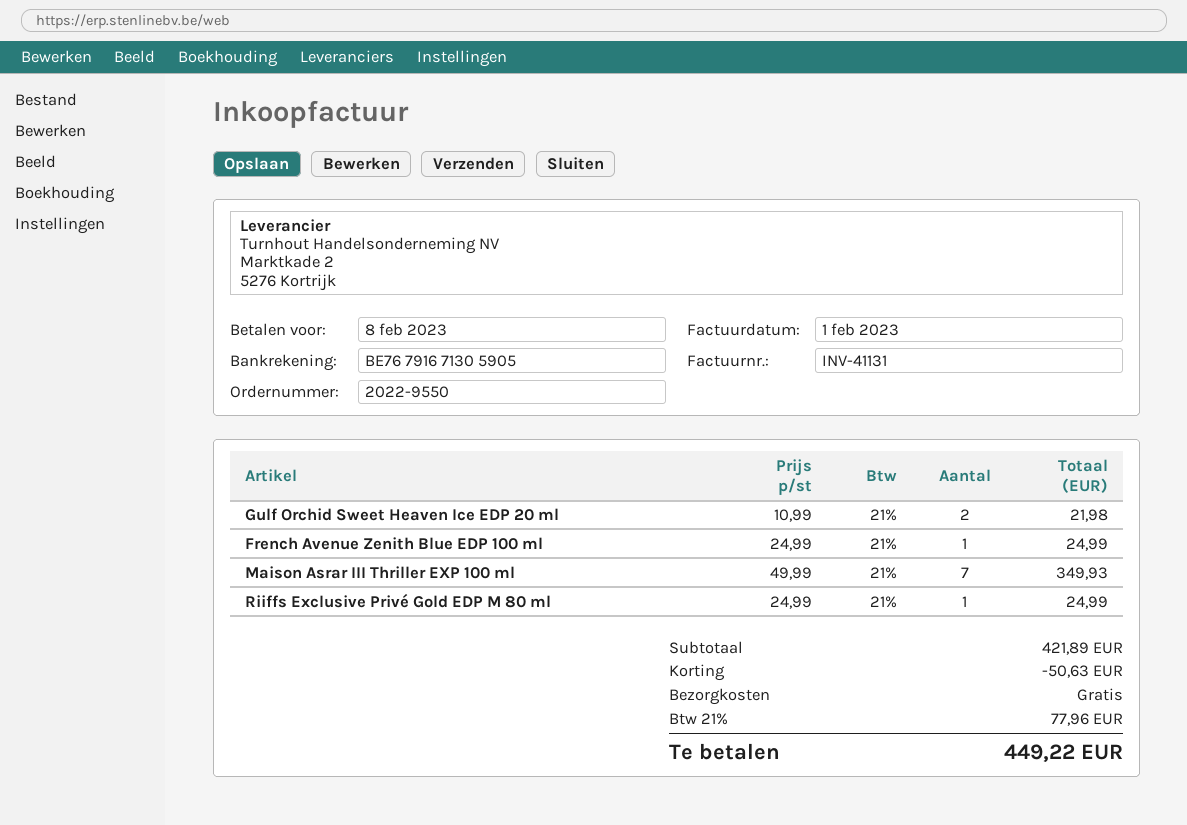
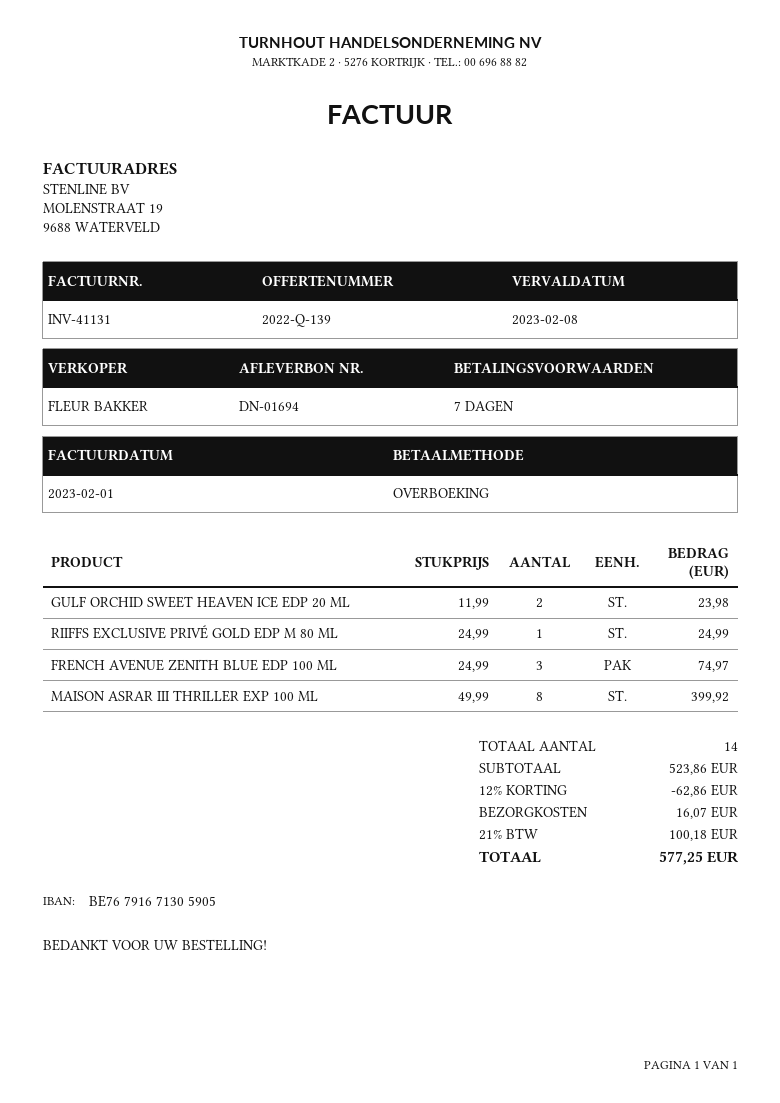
Gulf Orchid Sweet Heaven Ice EDP 20 ml: 2 x 10.99 = 21.98 -> 2 x 11.99 = 23.98
French Avenue Zenith Blue EDP 100 ml: 1 x 24.99 = 24.99 -> 3 x 24.99 = 74.97
Maison Asrar III Thriller EXP 100 ml: 7 x 49.99 = 349.93 -> 8 x 49.99 = 399.92
subtotal: 421.89 -> 523.86
discount: 50.63 -> 62.86
shipping: 0.00 -> 16.07
tax: 21% = 77.96 -> 21% = 100.18
total: 449.22 -> 577.25

